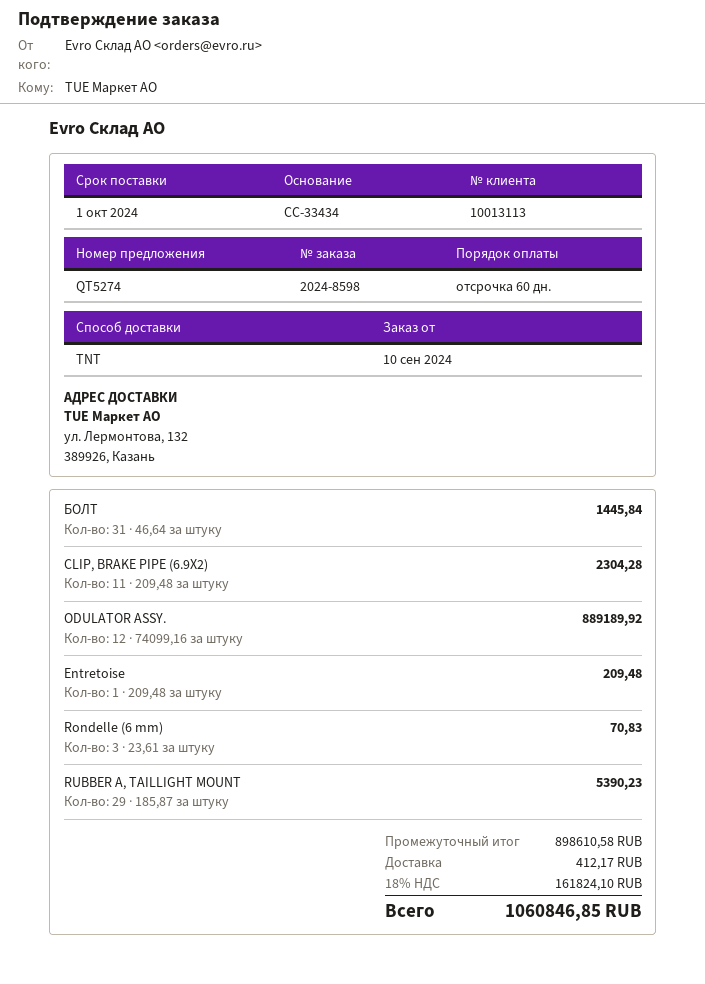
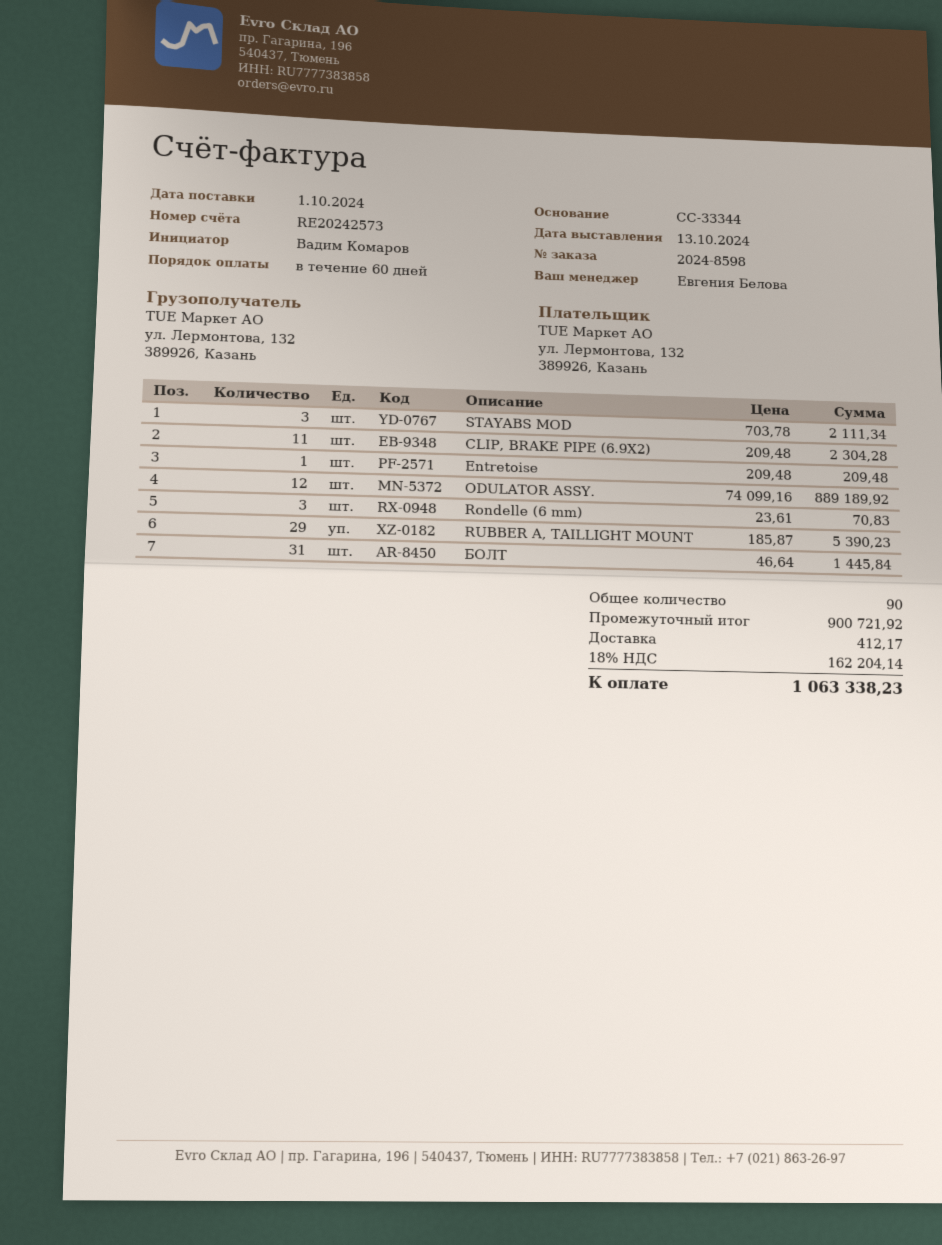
reference: CC-33434 -> CC-33344
STAYABS MOD: none -> 3 x 703.78 = 2111.34
subtotal: 898610.58 -> 900721.92
tax: 18% = 161824.10 -> 18% = 162204.14
total: 1060846.85 -> 1063338.23

